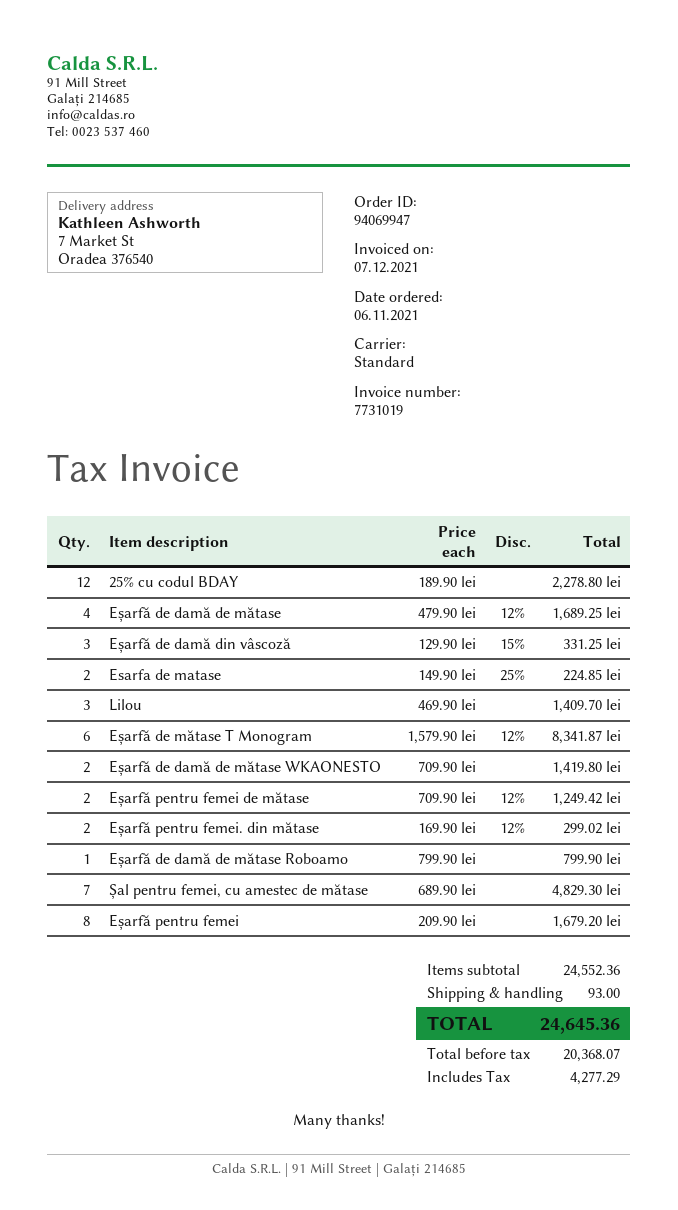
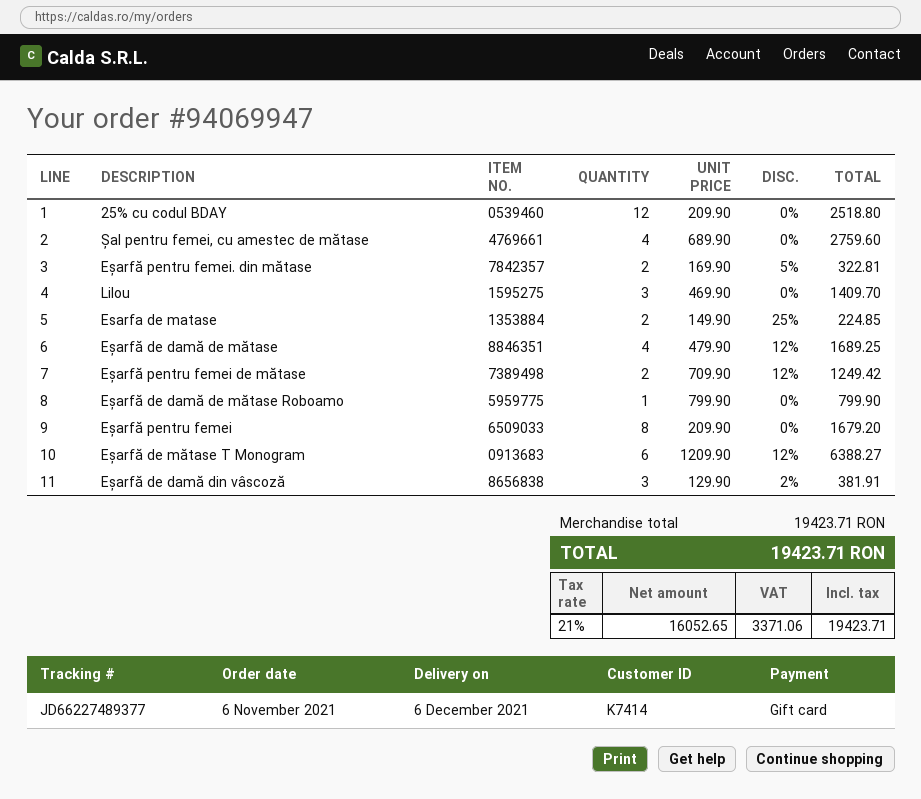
25% cu codul BDAY: 12 x 189.90 = 2278.80 -> 12 x 209.90 = 2518.80
Eșarfă de damă din vâscoză: 3 x 129.90 - 15% = 331.25 -> 3 x 129.90 - 2% = 381.91
Eșarfă de mătase T Monogram: 6 x 1579.90 - 12% = 8341.87 -> 6 x 1209.90 - 12% = 6388.27
Eșarfă de damă de mătase WKAONESTO: 2 x 709.90 = 1419.80 -> none
Eșarfă pentru femei. din mătase: 2 x 169.90 - 12% = 299.02 -> 2 x 169.90 - 5% = 322.81
Șal pentru femei, cu amestec de mătase: 7 x 689.90 = 4829.30 -> 4 x 689.90 = 2759.60
subtotal: 24552.36 -> 19423.71
shipping: 93.00 -> none
net: 20368.07 -> 16052.65
tax: 4277.29 -> 3371.06
total: 24645.36 -> 19423.71

